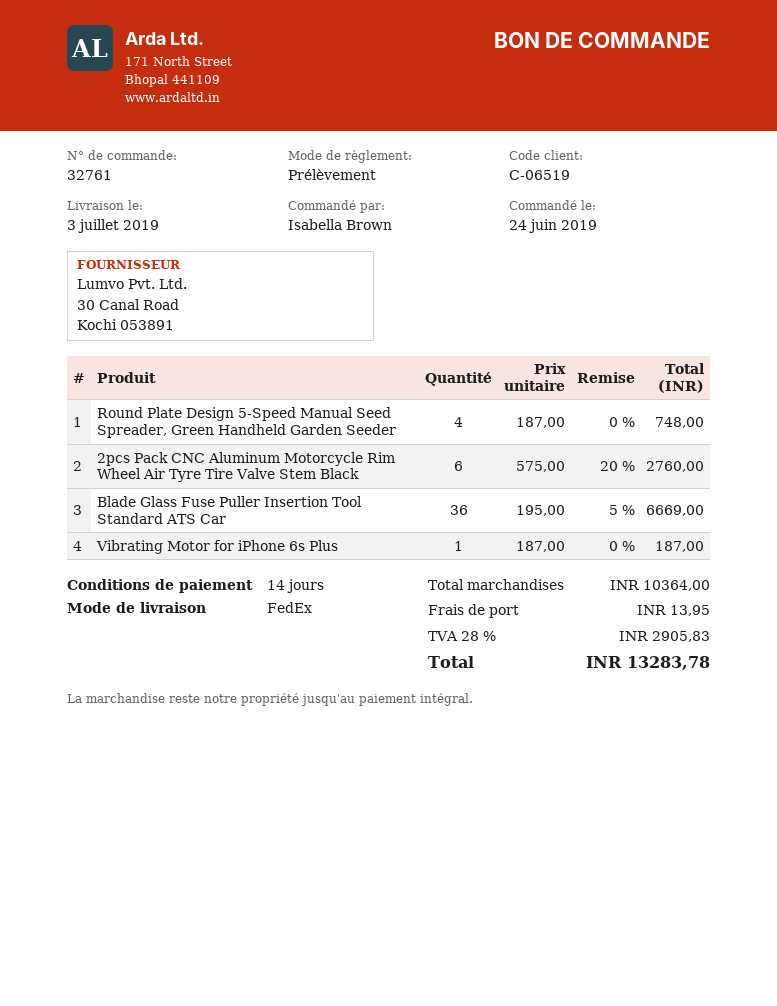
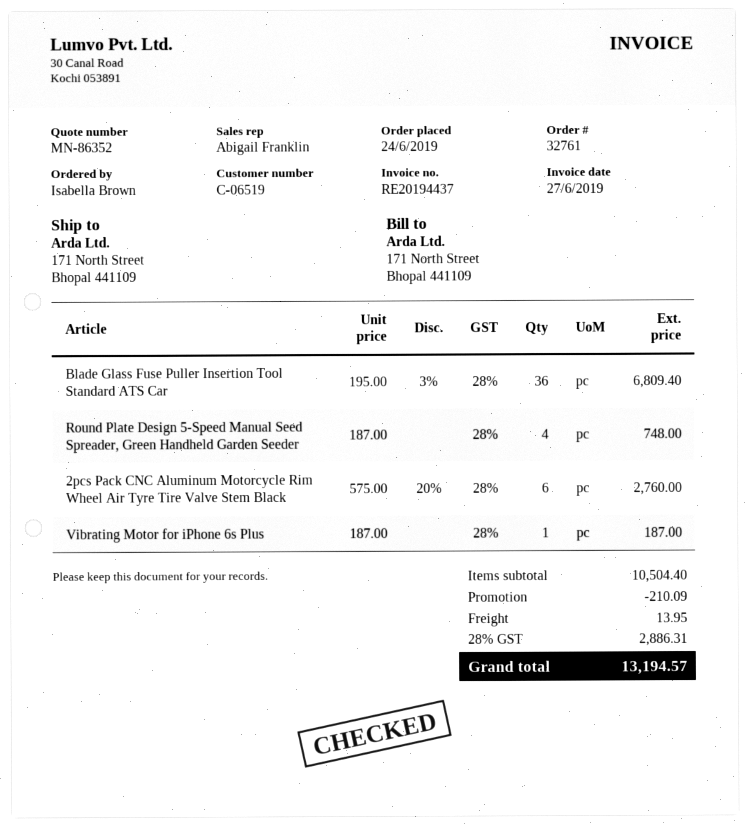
Blade Glass Fuse Puller Insertion Tool Standard ATS Car: 36 x 195.00 - 5% = 6669.00 -> 36 x 195.00 - 3% = 6809.40
subtotal: 10364.00 -> 10504.40
discount: none -> 210.09
tax: 28% = 2905.83 -> 28% = 2886.31
total: 13283.78 -> 13194.57

